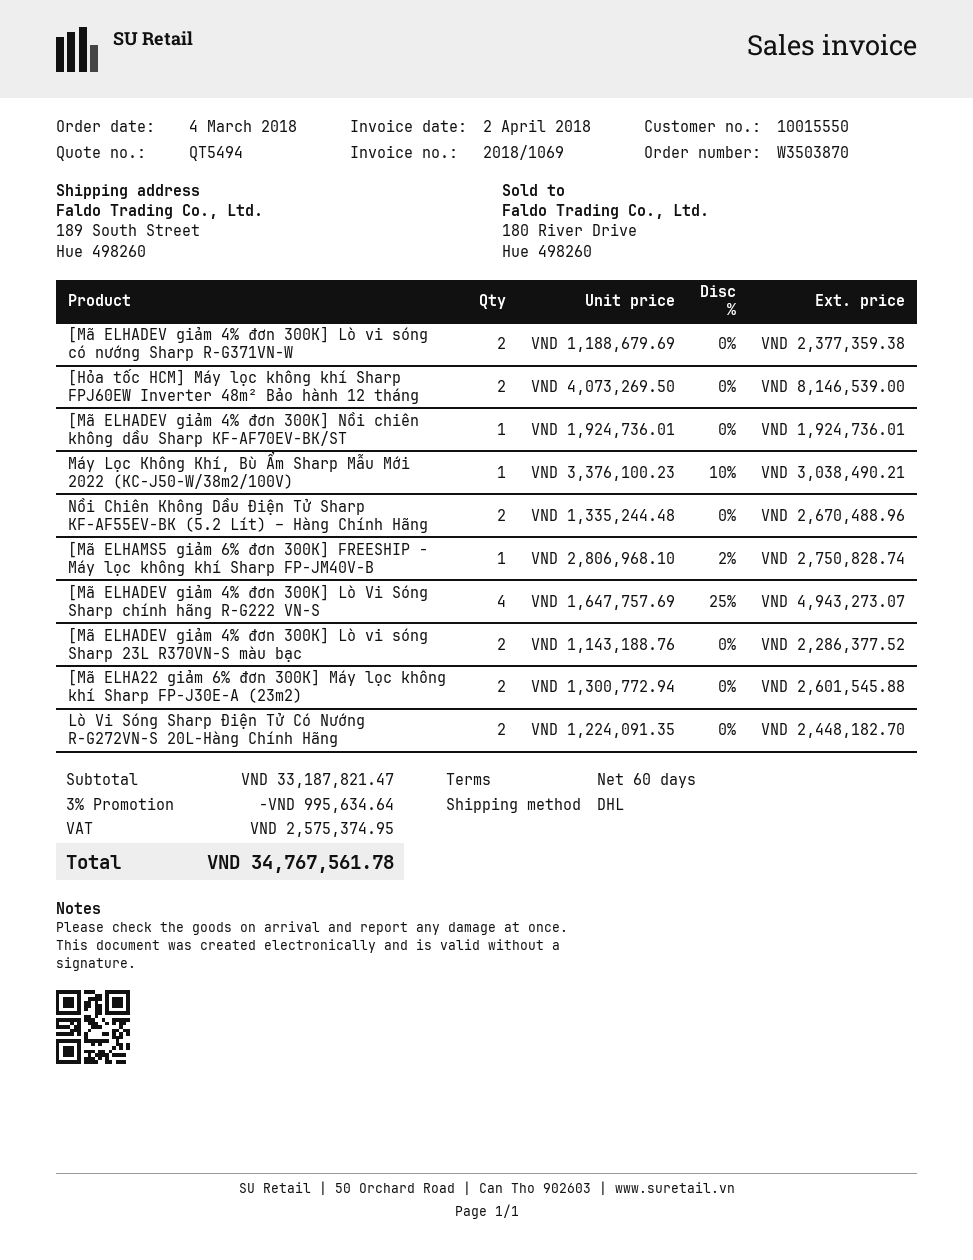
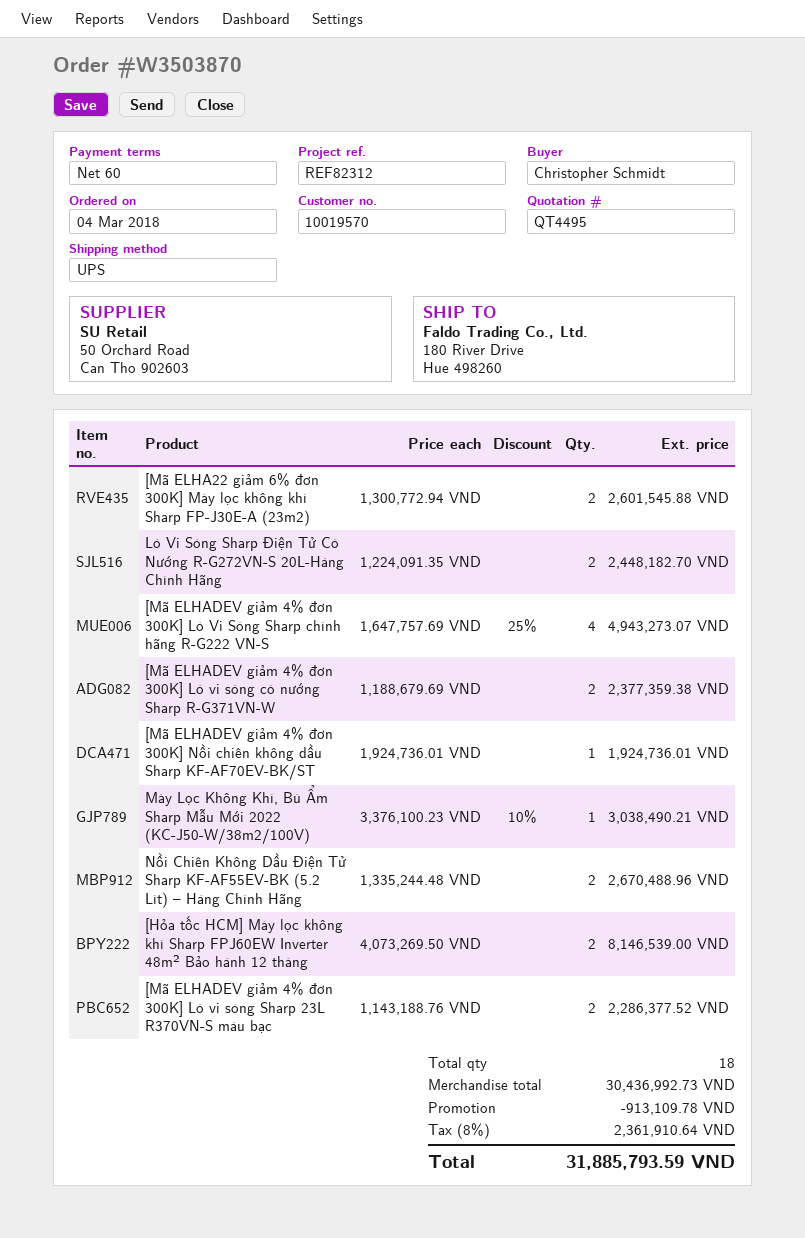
quote number: QT5494 -> QT4495
customer number: 10015550 -> 10019570
shipping method: DHL -> UPS
ship to: 189 South Street, Hue 498260 -> 180 River Drive, Hue 498260
[Mã ELHAMS5 giảm 6% đơn 300K] FREESHIP - Máy lọc không khí Sharp FP-JM40V-B: 1 x 2806968.10 - 2% = 2750828.74 -> none
subtotal: 33187821.47 -> 30436992.73
discount: 995634.64 -> 913109.78
tax: 2575374.95 -> 2361910.64
total: 34767561.78 -> 31885793.59

